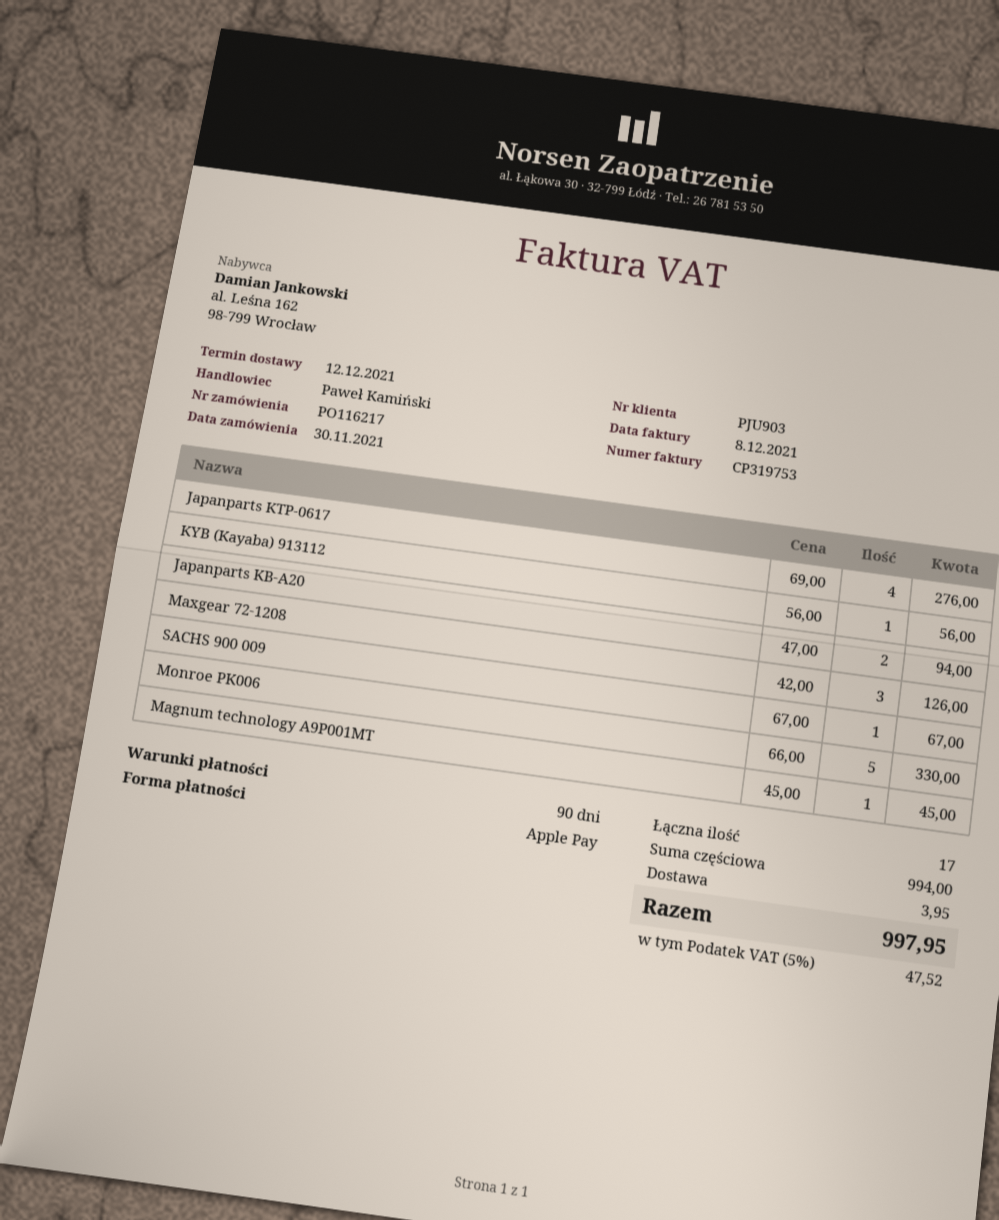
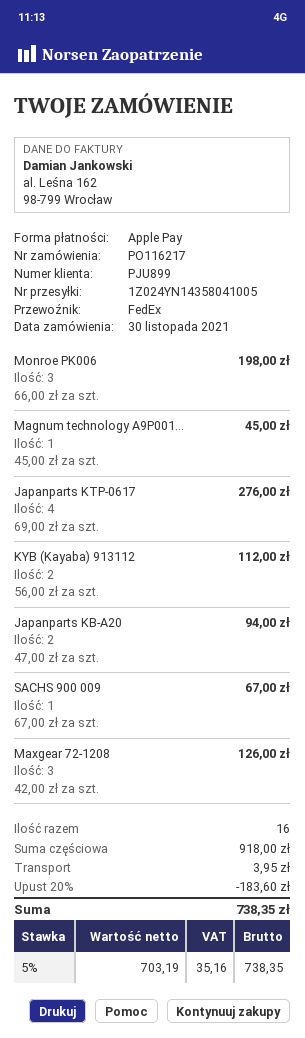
customer number: PJU903 -> PJU899
KYB (Kayaba) 913112: 1 x 56.00 = 56.00 -> 2 x 56.00 = 112.00
Monroe PK006: 5 x 66.00 = 330.00 -> 3 x 66.00 = 198.00
total quantity: 17 -> 16
subtotal: 994.00 -> 918.00
discount: none -> 20% = 183.60
tax: 5% = 47.52 -> 5% = 35.16
total: 997.95 -> 738.35

